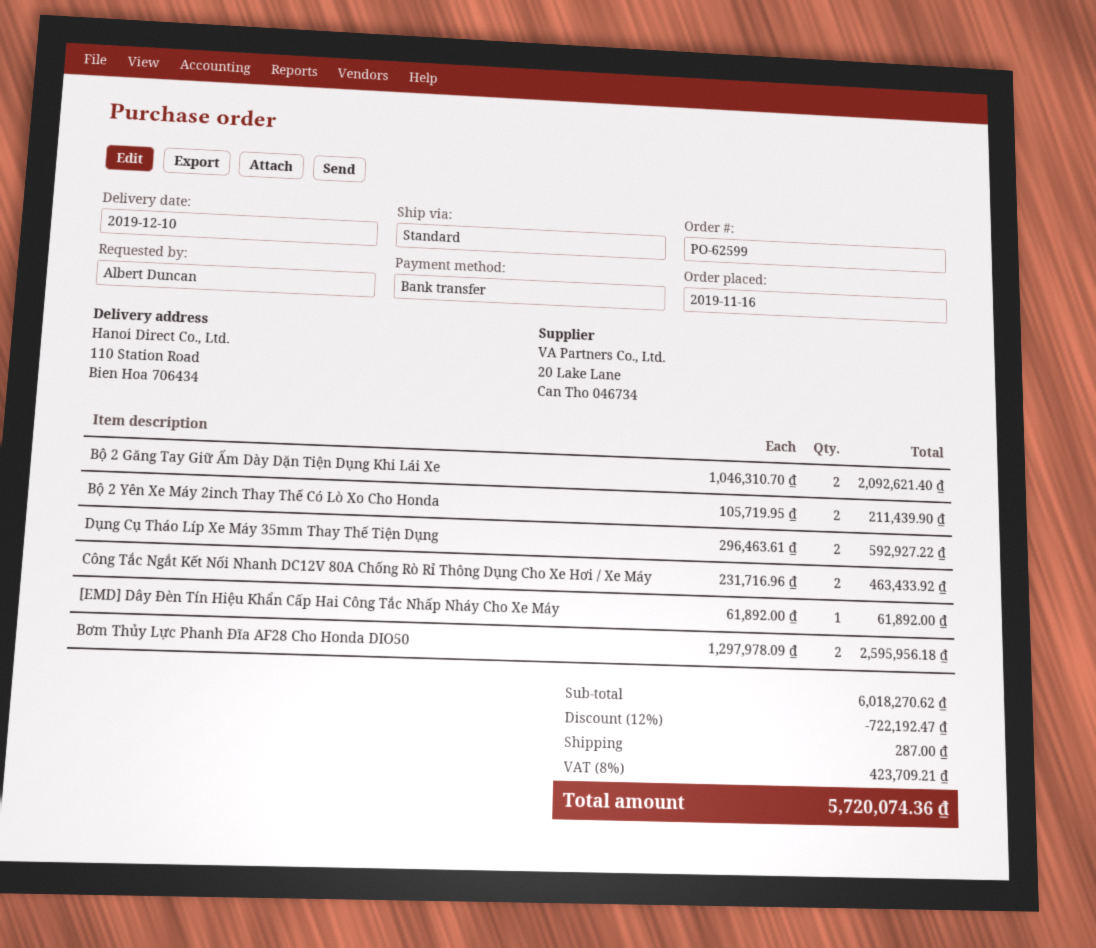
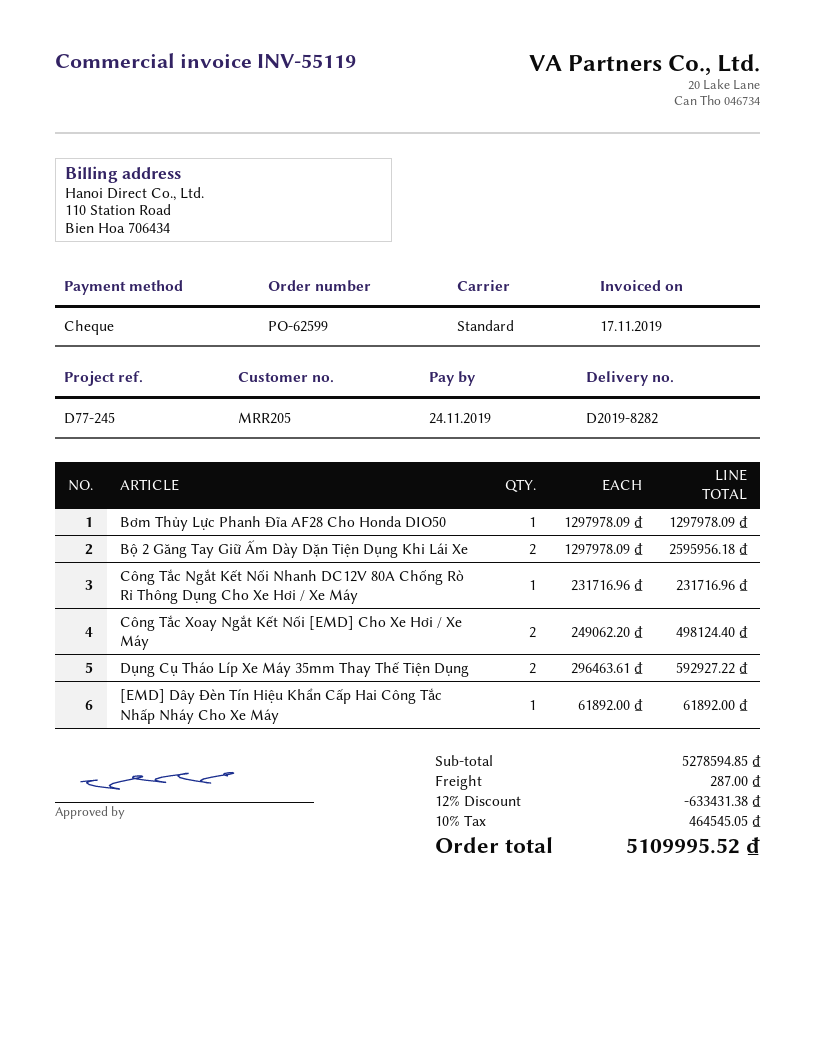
payment method: bank transfer -> cheque
Bộ 2 Găng Tay Giữ Ấm Dày Dặn Tiện Dụng Khi Lái Xe: 2 x 1046310.70 = 2092621.40 -> 2 x 1297978.09 = 2595956.18
Bộ 2 Yên Xe Máy 2inch Thay Thế Có Lò Xo Cho Honda: 2 x 105719.95 = 211439.90 -> none
Công Tắc Ngắt Kết Nối Nhanh DC12V 80A Chống Rò Rỉ Thông Dụng Cho Xe Hơi / Xe Máy: 2 x 231716.96 = 463433.92 -> 1 x 231716.96 = 231716.96
Bơm Thủy Lực Phanh Đĩa AF28 Cho Honda DIO50: 2 x 1297978.09 = 2595956.18 -> 1 x 1297978.09 = 1297978.09
Công Tắc Xoay Ngắt Kết Nối [EMD] Cho Xe Hơi / Xe Máy: none -> 2 x 249062.20 = 498124.40
subtotal: 6018270.62 -> 5278594.85
discount: 12% = 722192.47 -> 12% = 633431.38
tax: 8% = 423709.21 -> 10% = 464545.05
total: 5720074.36 -> 5109995.52

